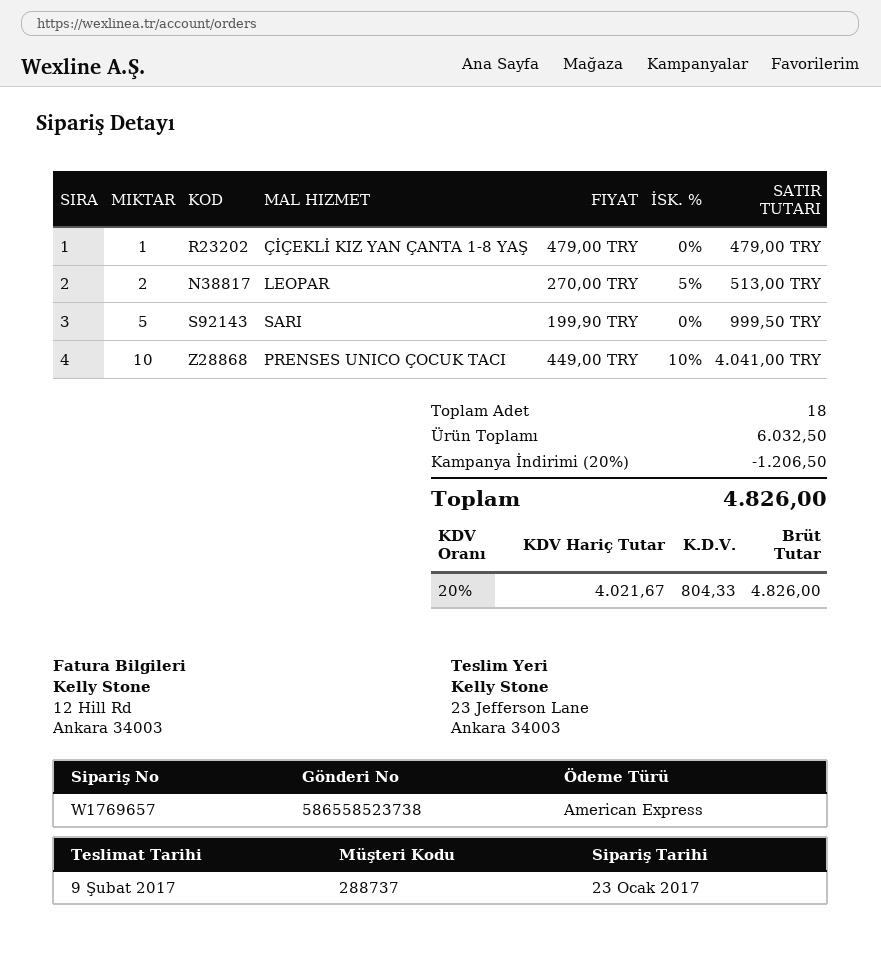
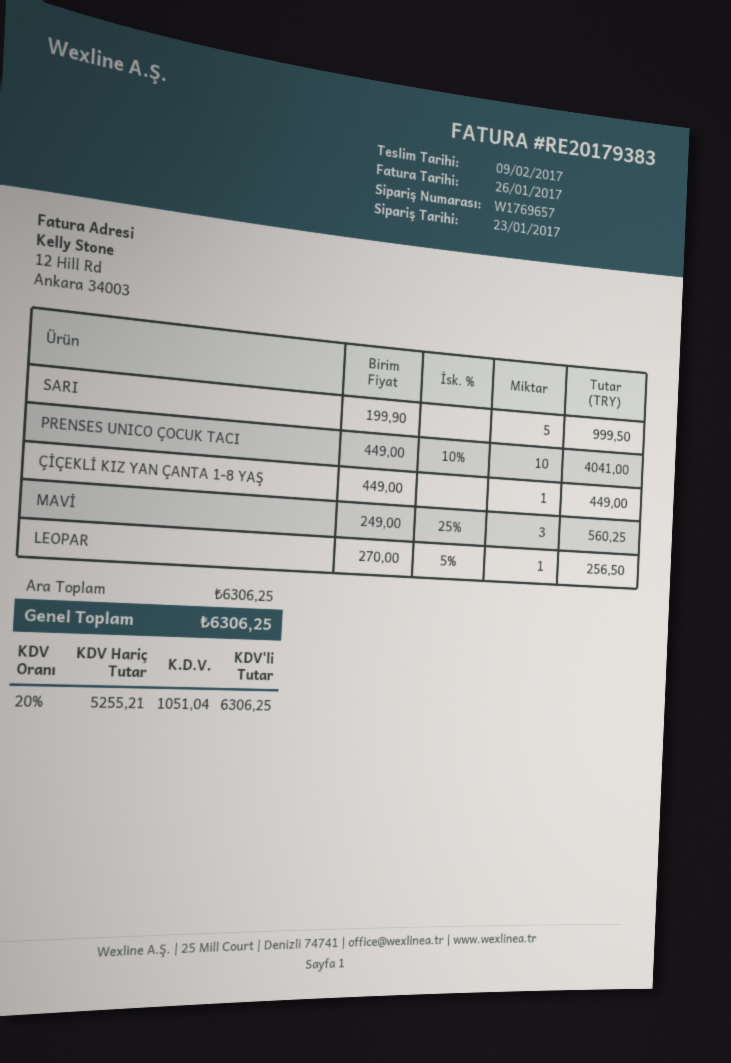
ÇİÇEKLİ KIZ YAN ÇANTA 1-8 YAŞ: 1 x 479.00 = 479.00 -> 1 x 449.00 = 449.00
LEOPAR: 2 x 270.00 - 5% = 513.00 -> 1 x 270.00 - 5% = 256.50
MAVİ: none -> 3 x 249.00 - 25% = 560.25
subtotal: 6032.50 -> 6306.25
discount: 20% = 1206.50 -> none
net: 4021.67 -> 5255.21
tax: 20% = 804.33 -> 20% = 1051.04
total: 4826.00 -> 6306.25

